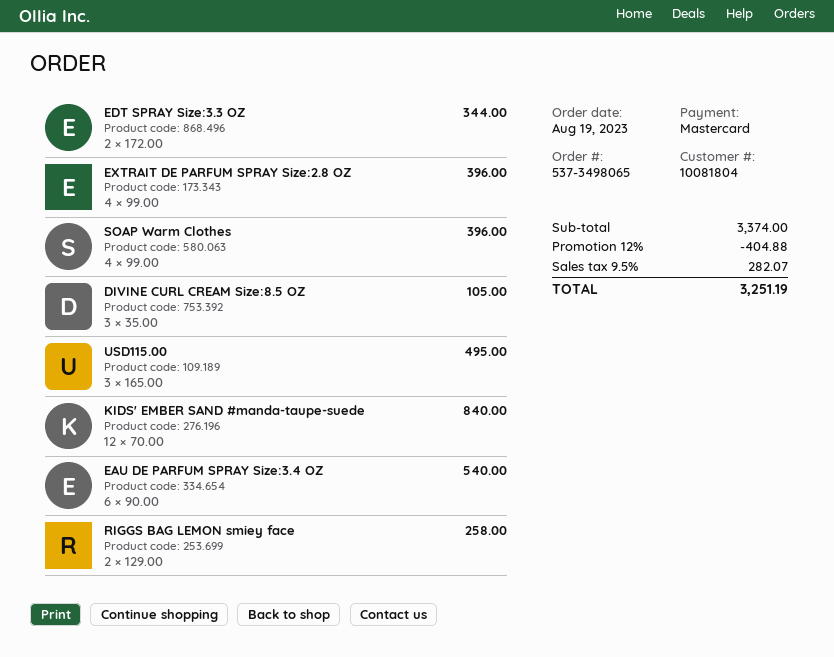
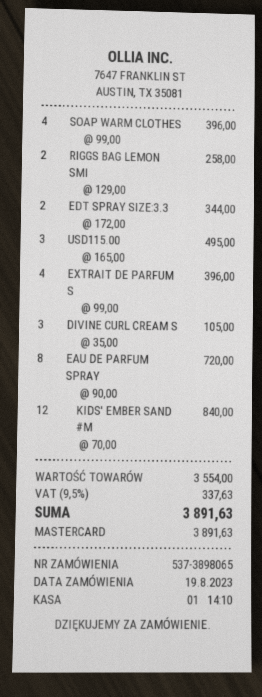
order number: 537-3498065 -> 537-3898065
EAU DE PARFUM SPRAY Size:3.4 OZ: 6 x 90.00 = 540.00 -> 8 x 90.00 = 720.00
subtotal: 3374.00 -> 3554.00
discount: 12% = 404.88 -> none
tax: 9.5% = 282.07 -> 9.5% = 337.63
total: 3251.19 -> 3891.63

